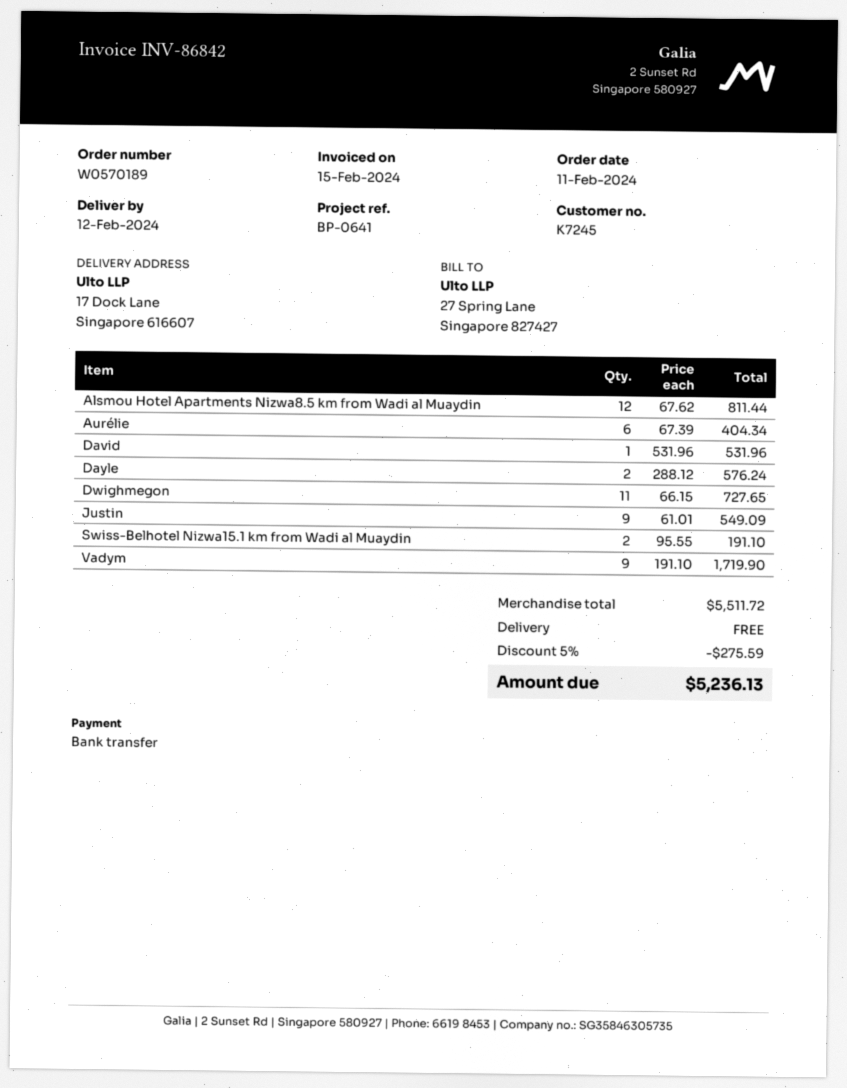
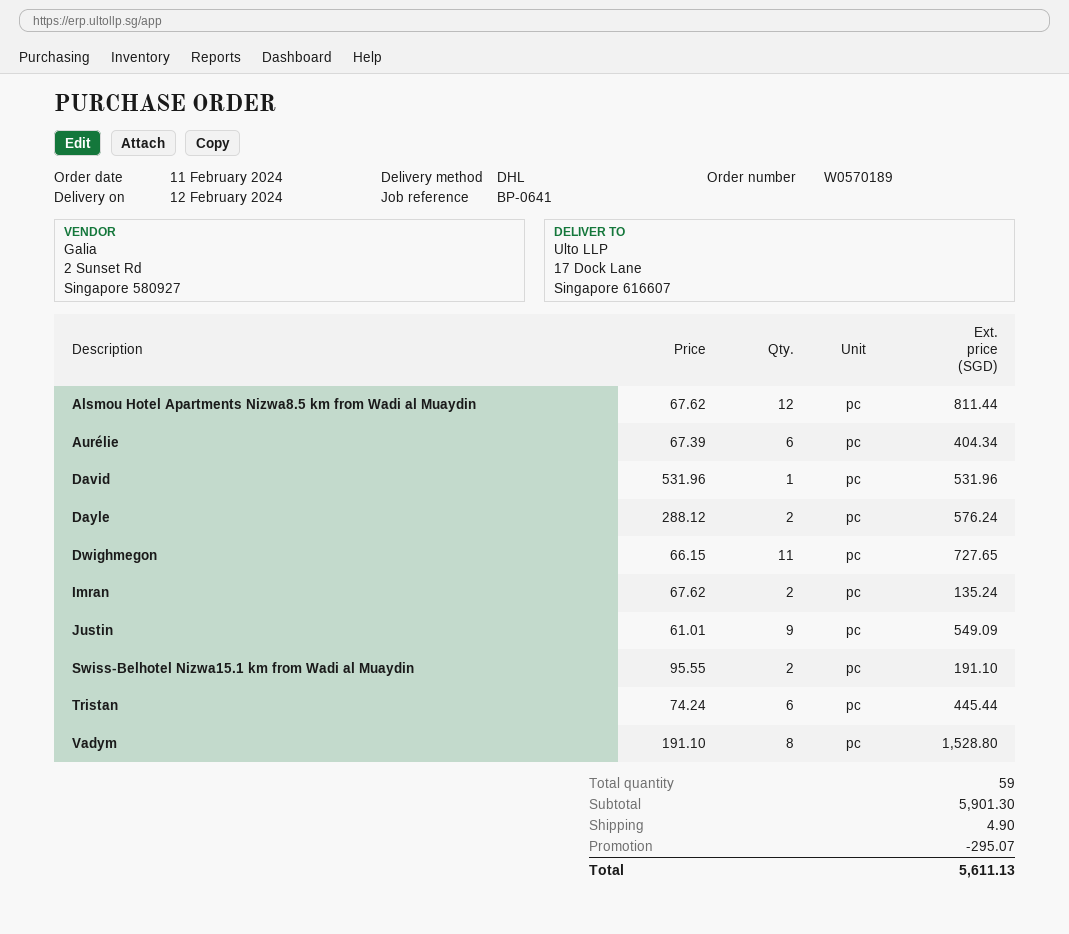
Vadym: 9 x 191.10 = 1719.90 -> 8 x 191.10 = 1528.80
Imran: none -> 2 x 67.62 = 135.24
Tristan: none -> 6 x 74.24 = 445.44
subtotal: 5511.72 -> 5901.30
discount: 275.59 -> 295.07
shipping: 0.00 -> 4.90
total: 5236.13 -> 5611.13

